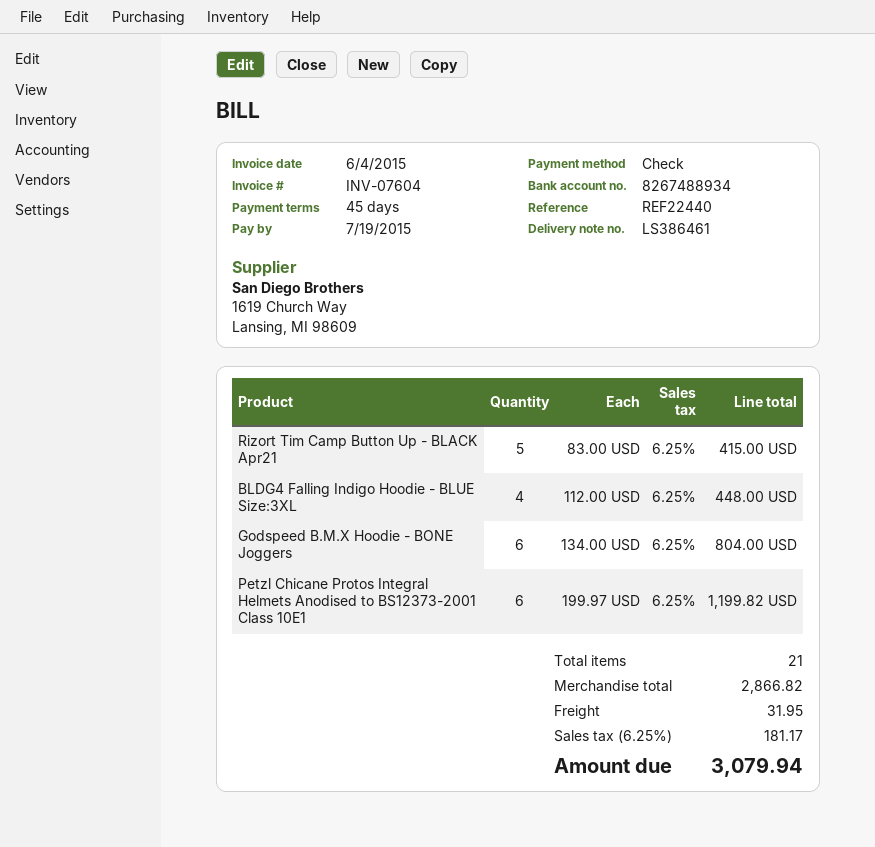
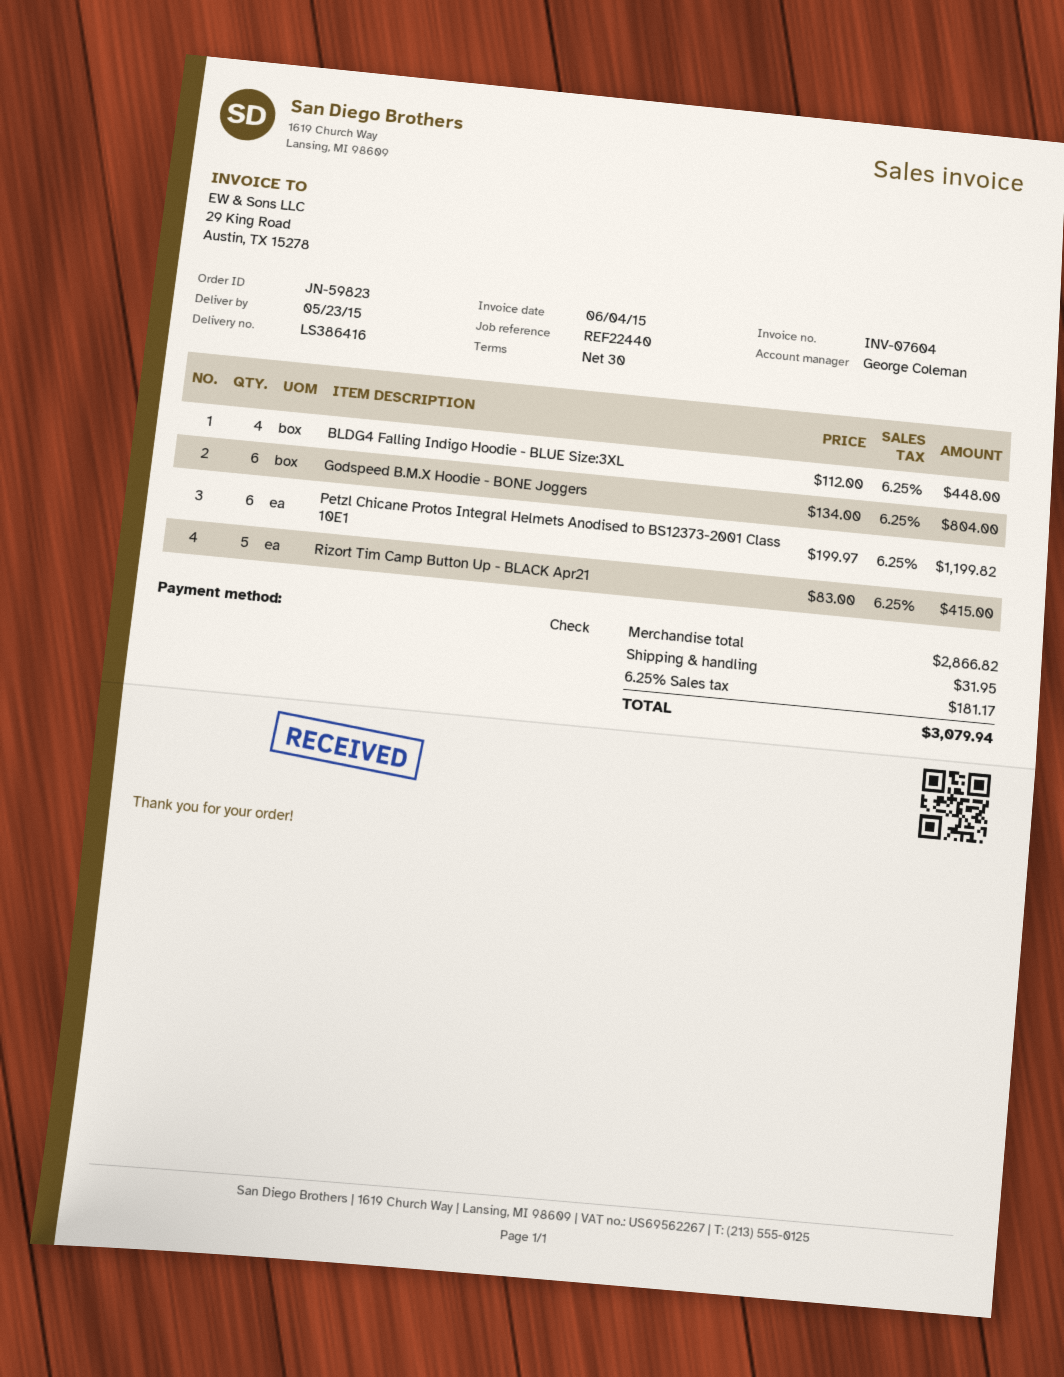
delivery note number: LS386461 -> LS386416
payment terms: 45 days -> 30 days

